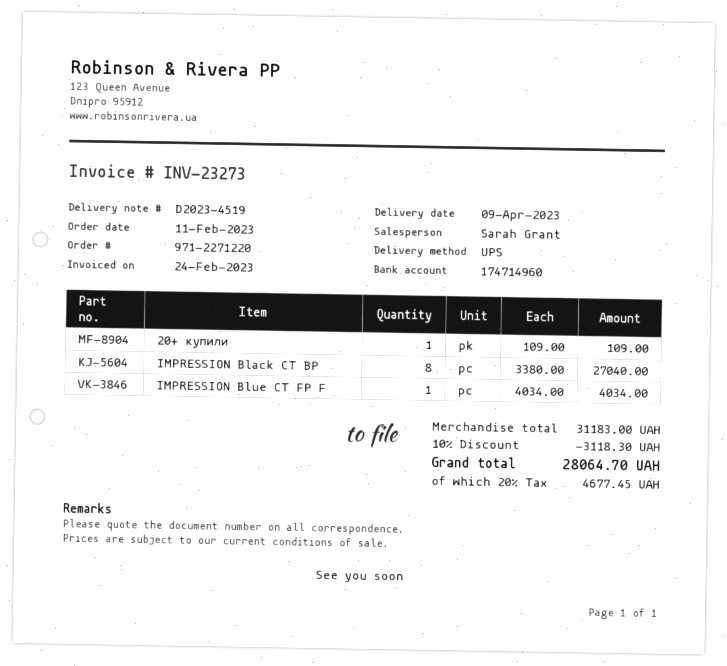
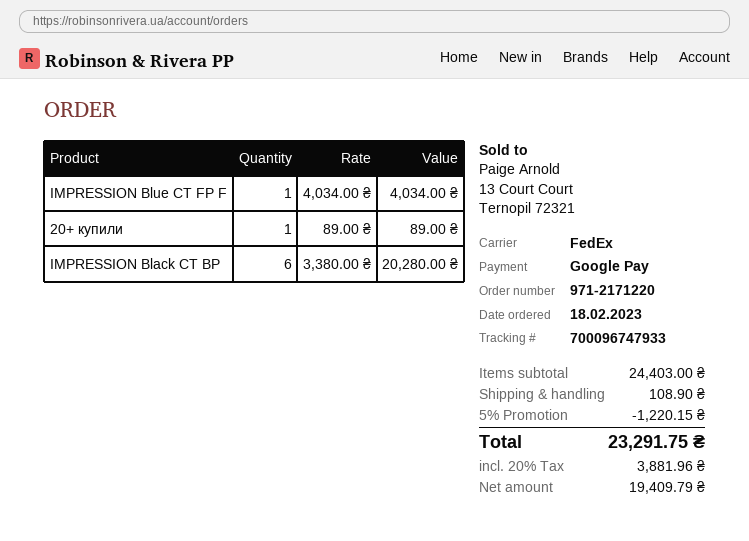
order number: 971-2271220 -> 971-2171220
order date: 2023-02-11 -> 2023-02-18
shipping method: UPS -> FedEx
20+ купили: 1 x 109.00 = 109.00 -> 1 x 89.00 = 89.00
IMPRESSION Black CT BP: 8 x 3380.00 = 27040.00 -> 6 x 3380.00 = 20280.00
subtotal: 31183.00 -> 24403.00
discount: 10% = 3118.30 -> 5% = 1220.15
shipping: none -> 108.90
tax: 20% = 4677.45 -> 20% = 3881.96
total: 28064.70 -> 23291.75

